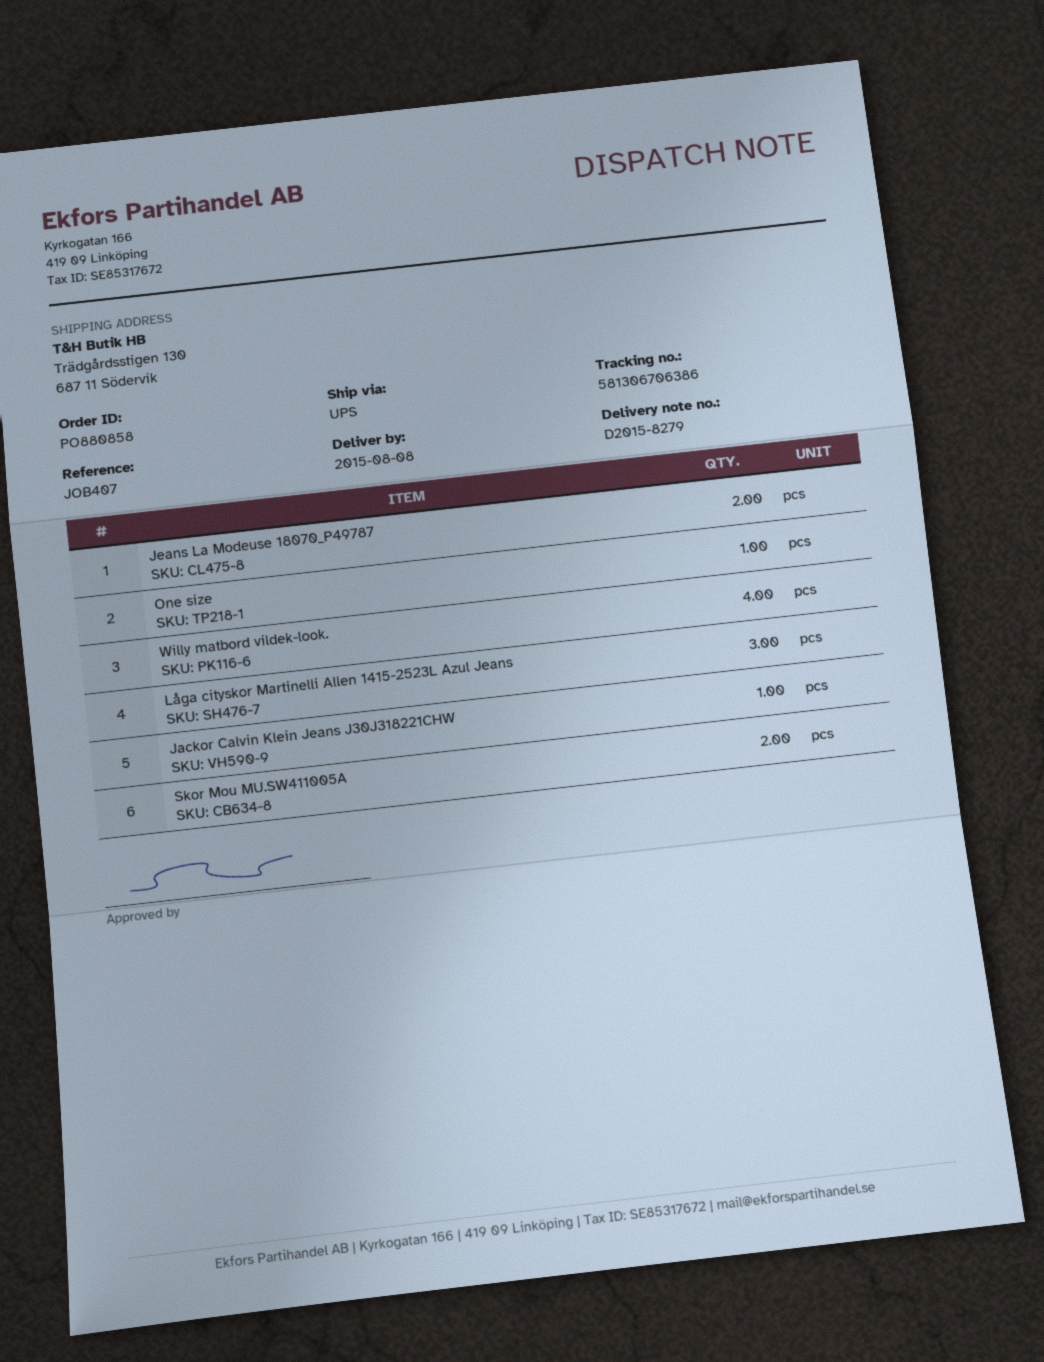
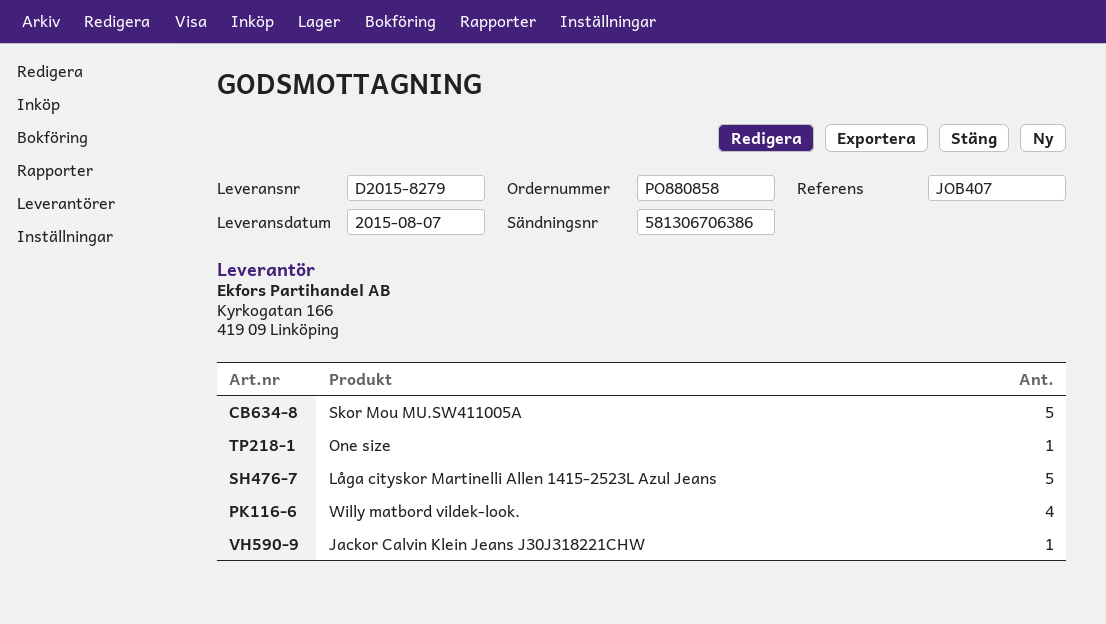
delivery date: 2015-08-08 -> 2015-08-07
Jeans La Modeuse 18070_P49787: 2 -> none
Låga cityskor Martinelli Allen 1415-2523L Azul Jeans: 3 -> 5
Skor Mou MU.SW411005A: 2 -> 5

